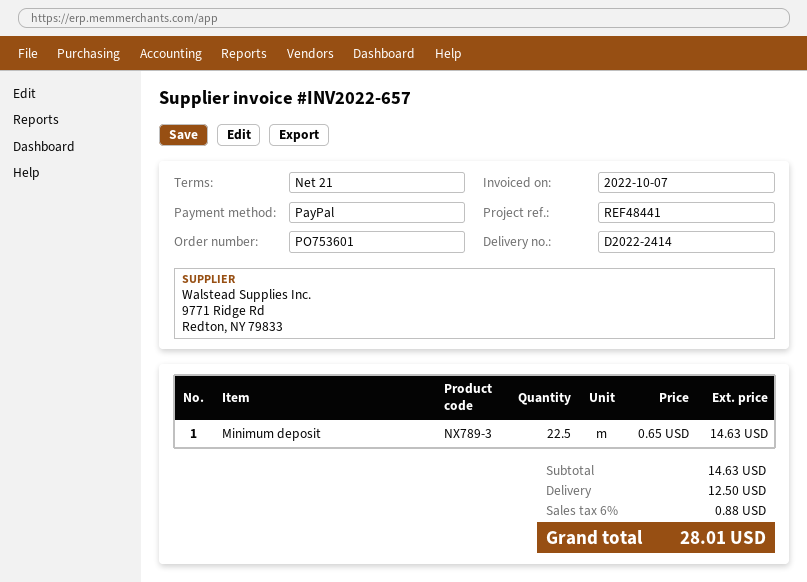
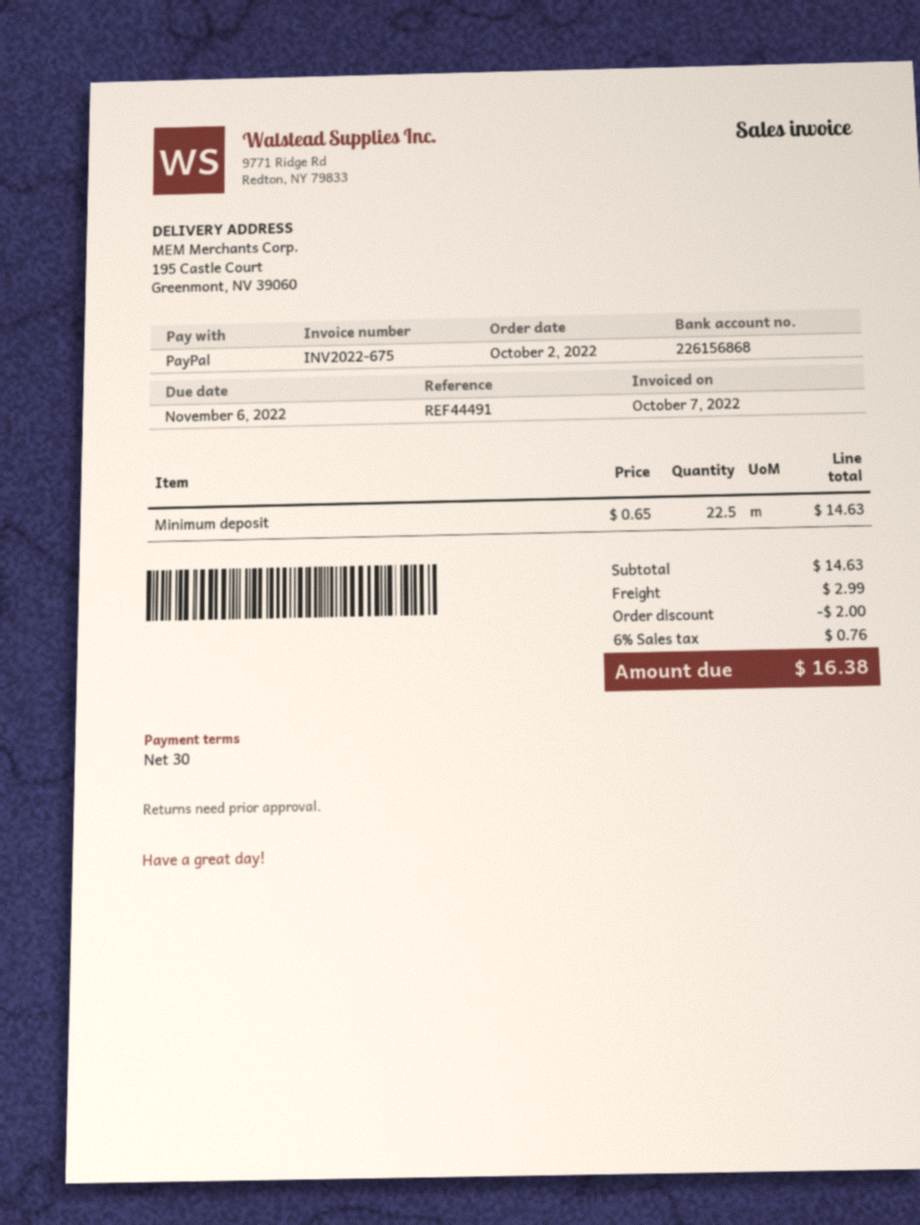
invoice number: INV2022-657 -> INV2022-675
payment terms: 21 days -> 30 days
reference: REF48441 -> REF44491
discount: none -> 2.00
shipping: 12.50 -> 2.99
tax: 6% = 0.88 -> 6% = 0.76
total: 28.01 -> 16.38

